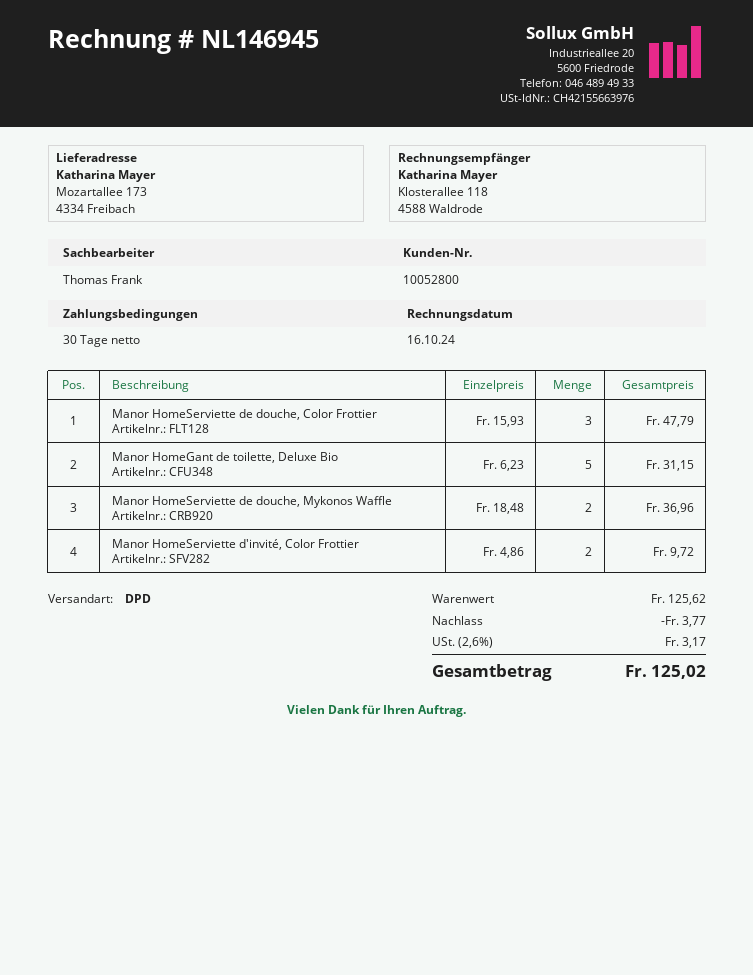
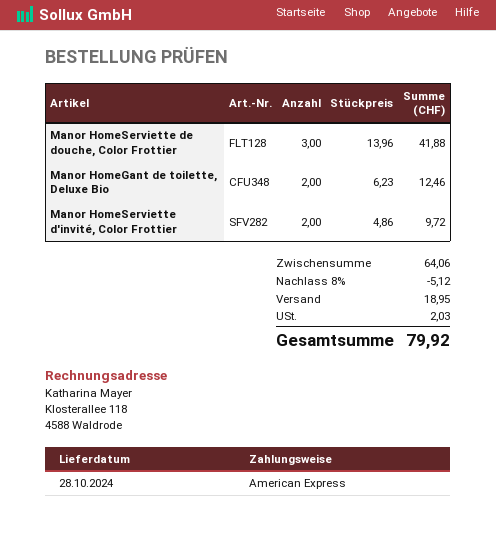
Manor HomeServiette de douche, Color Frottier: 3 x 15.93 = 47.79 -> 3 x 13.96 = 41.88
Manor HomeGant de toilette, Deluxe Bio: 5 x 6.23 = 31.15 -> 2 x 6.23 = 12.46
Manor HomeServiette de douche, Mykonos Waffle: 2 x 18.48 = 36.96 -> none
subtotal: 125.62 -> 64.06
discount: 3.77 -> 5.12
shipping: none -> 18.95
tax: 3.17 -> 2.03
total: 125.02 -> 79.92

